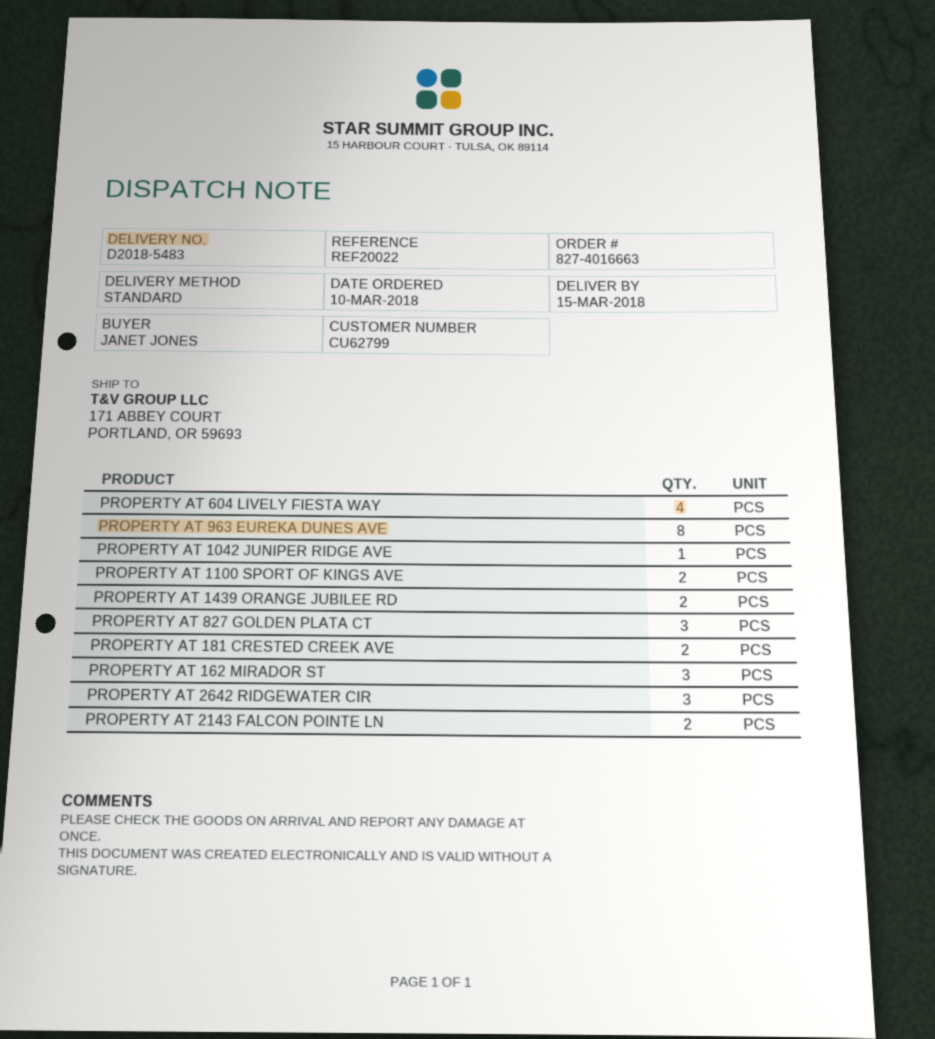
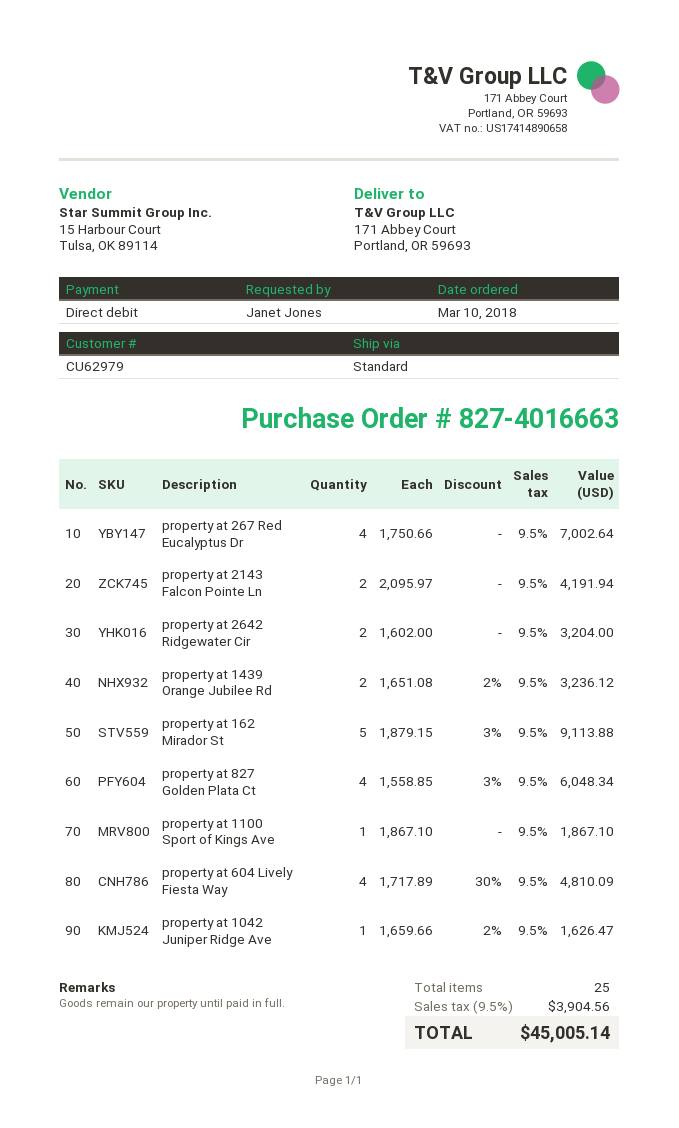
customer number: CU62799 -> CU62979
PROPERTY AT 963 EUREKA DUNES AVE: 8 -> none
PROPERTY AT 1100 SPORT OF KINGS AVE: 2 -> 1
PROPERTY AT 827 GOLDEN PLATA CT: 3 -> 4
PROPERTY AT 181 CRESTED CREEK AVE: 2 -> none
PROPERTY AT 162 MIRADOR ST: 3 -> 5
PROPERTY AT 2642 RIDGEWATER CIR: 3 -> 2
property at 267 Red Eucalyptus Dr: none -> 4

